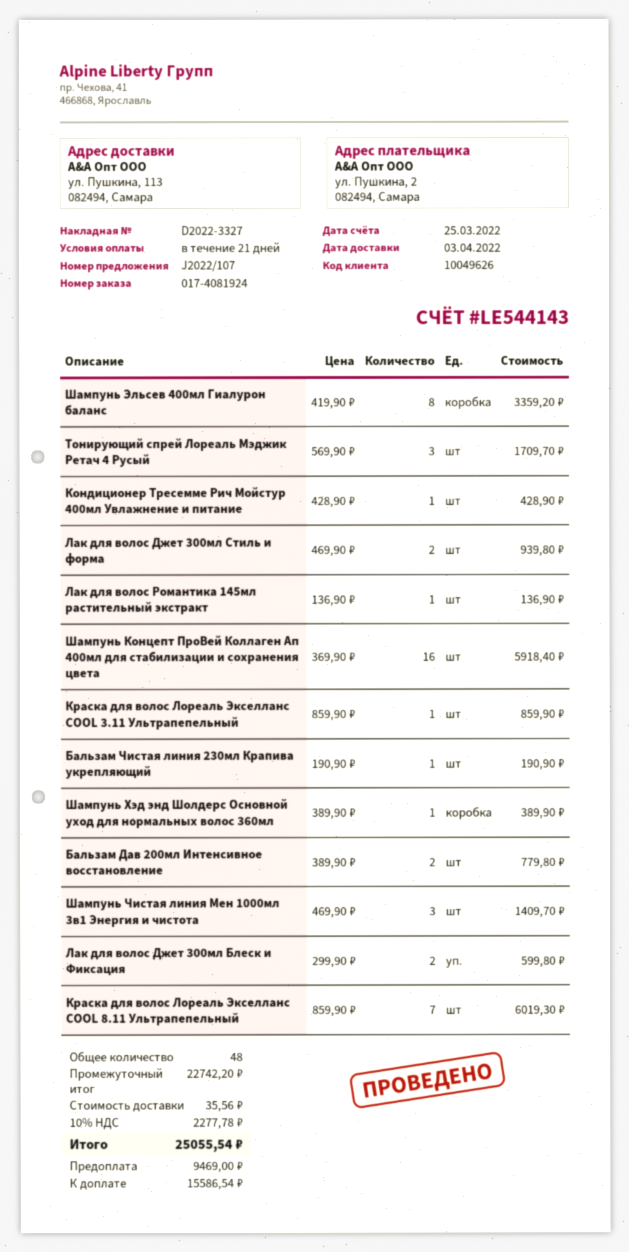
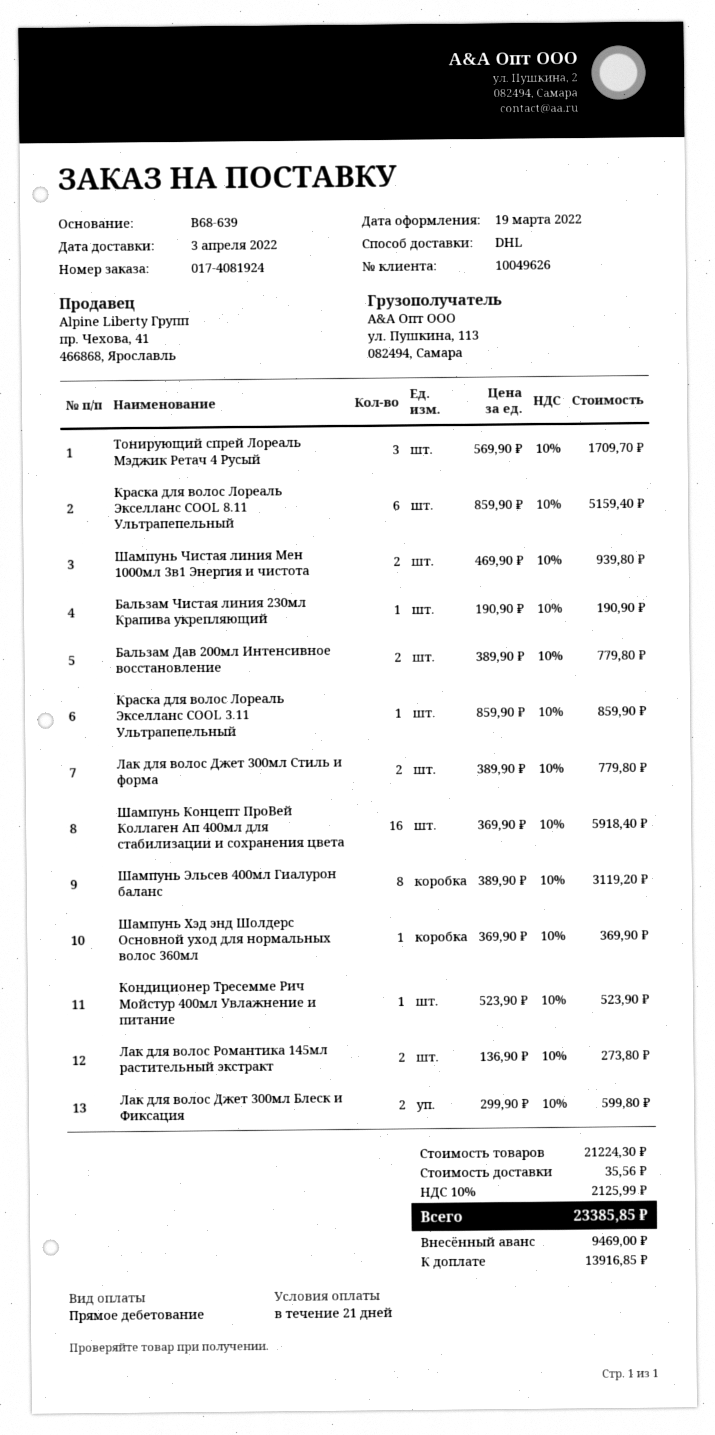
Шампунь Эльсев 400мл Гиалурон баланс: 8 x 419.90 = 3359.20 -> 8 x 389.90 = 3119.20
Кондиционер Тресемме Рич Мойстур 400мл Увлажнение и питание: 1 x 428.90 = 428.90 -> 1 x 523.90 = 523.90
Лак для волос Джет 300мл Стиль и форма: 2 x 469.90 = 939.80 -> 2 x 389.90 = 779.80
Лак для волос Романтика 145мл растительный экстракт: 1 x 136.90 = 136.90 -> 2 x 136.90 = 273.80
Шампунь Хэд энд Шолдерс Основной уход для нормальных волос 360мл: 1 x 389.90 = 389.90 -> 1 x 369.90 = 369.90
Шампунь Чистая линия Мен 1000мл 3в1 Энергия и чистота: 3 x 469.90 = 1409.70 -> 2 x 469.90 = 939.80
Краска для волос Лореаль Экселланс COOL 8.11 Ультрапепельный: 7 x 859.90 = 6019.30 -> 6 x 859.90 = 5159.40
subtotal: 22742.20 -> 21224.30
tax: 10% = 2277.78 -> 10% = 2125.99
total: 25055.54 -> 23385.85
balance: 15586.54 -> 13916.85

